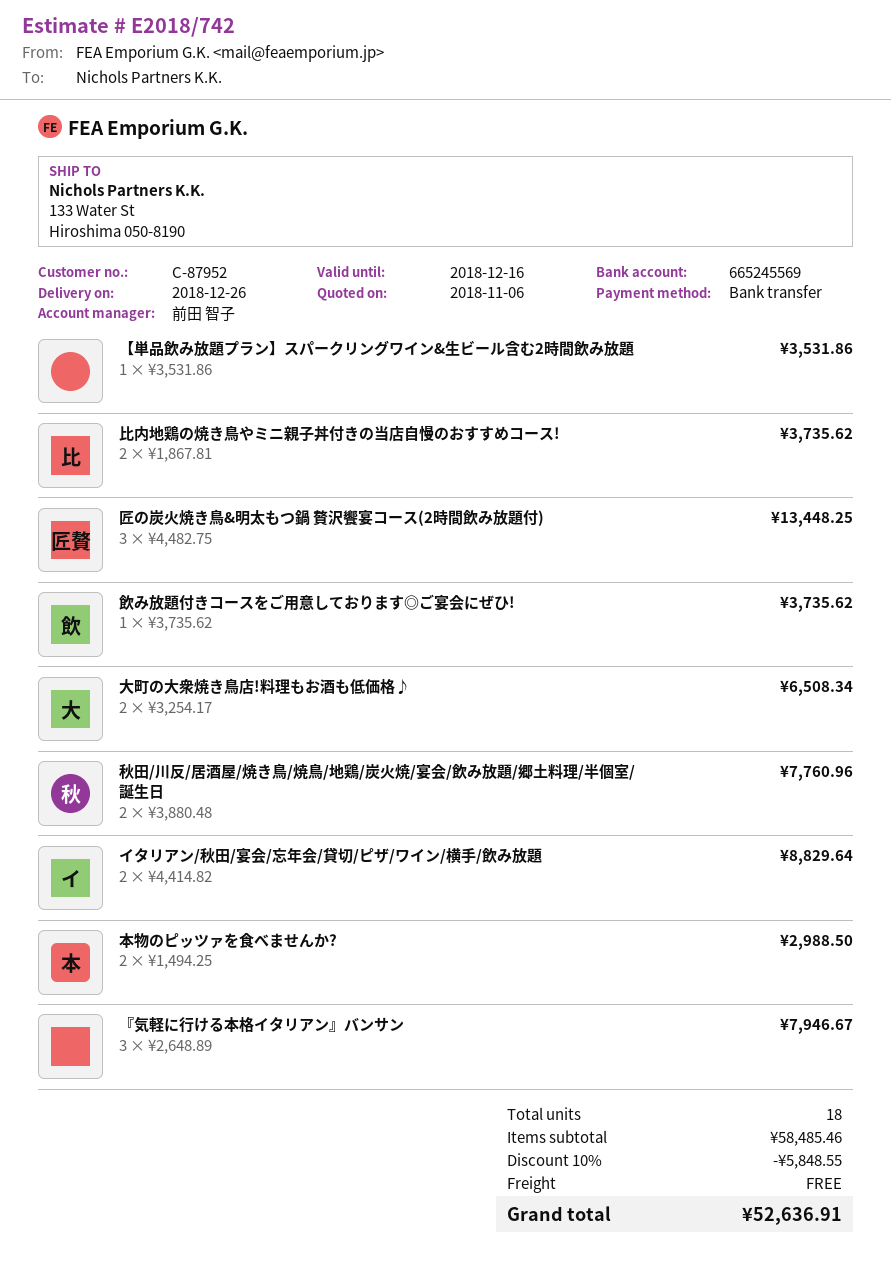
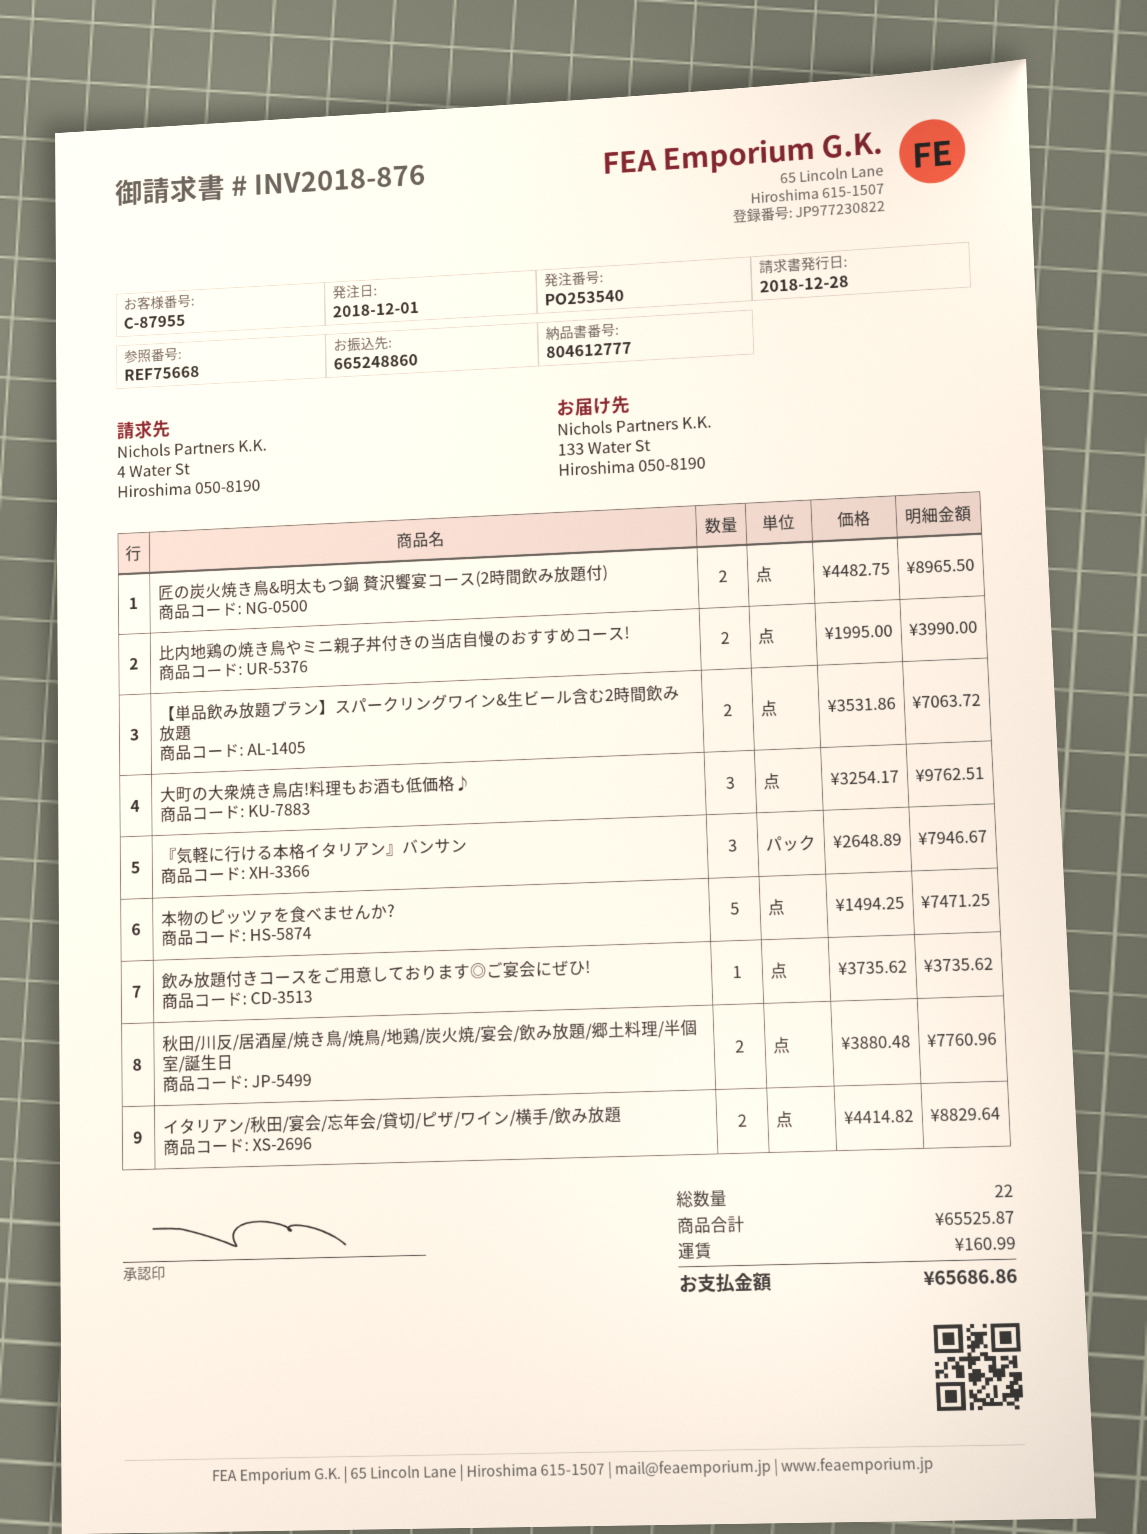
customer number: C-87952 -> C-87955
bank account: 665245569 -> 665248860
【単品飲み放題プラン】スパークリングワイン&生ビール含む2時間飲み放題: 1 x 3531.86 = 3531.86 -> 2 x 3531.86 = 7063.72
比内地鶏の焼き鳥やミニ親子丼付きの当店自慢のおすすめコース!: 2 x 1867.81 = 3735.62 -> 2 x 1995.00 = 3990.00
匠の炭火焼き鳥&明太もつ鍋 贅沢饗宴コース(2時間飲み放題付): 3 x 4482.75 = 13448.25 -> 2 x 4482.75 = 8965.50
大町の大衆焼き鳥店!料理もお酒も低価格♪: 2 x 3254.17 = 6508.34 -> 3 x 3254.17 = 9762.51
本物のピッツァを食べませんか?: 2 x 1494.25 = 2988.50 -> 5 x 1494.25 = 7471.25
total quantity: 18 -> 22
subtotal: 58485.46 -> 65525.87
discount: 10% = 5848.55 -> none
shipping: 0.00 -> 160.99
total: 52636.91 -> 65686.86

